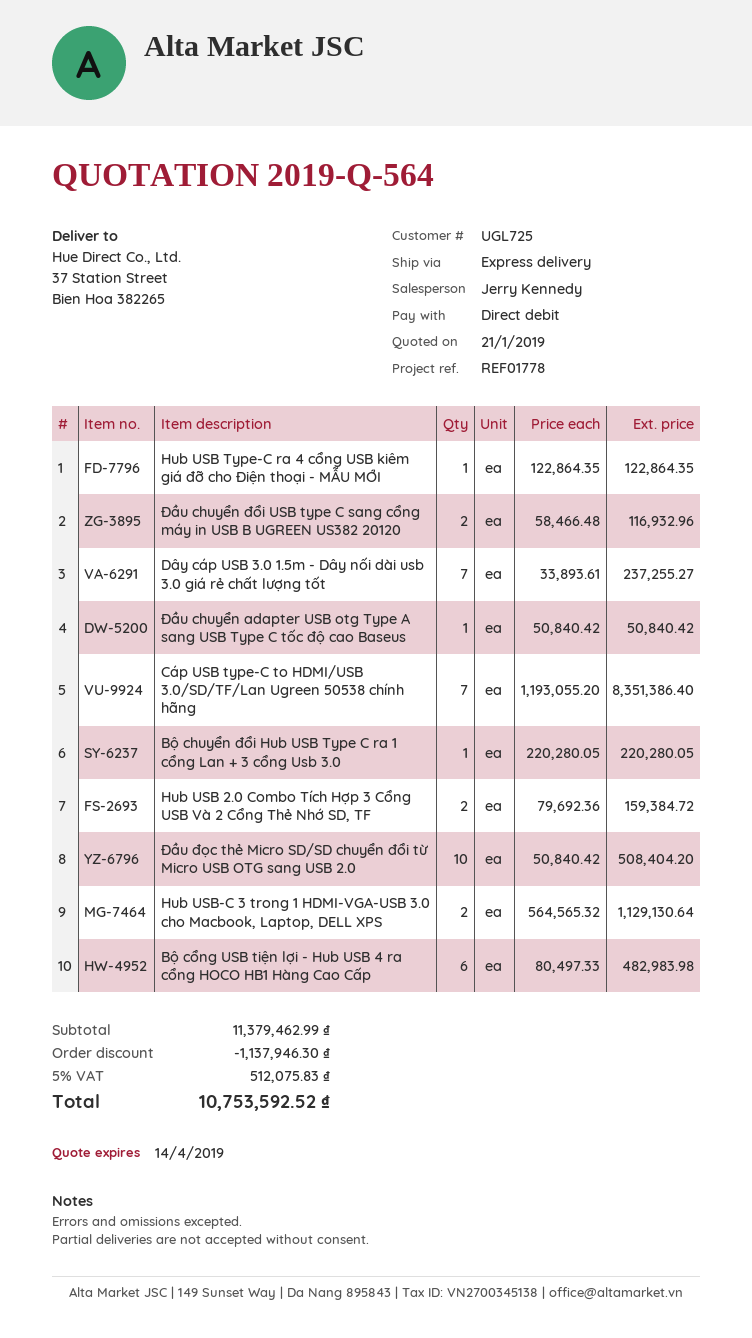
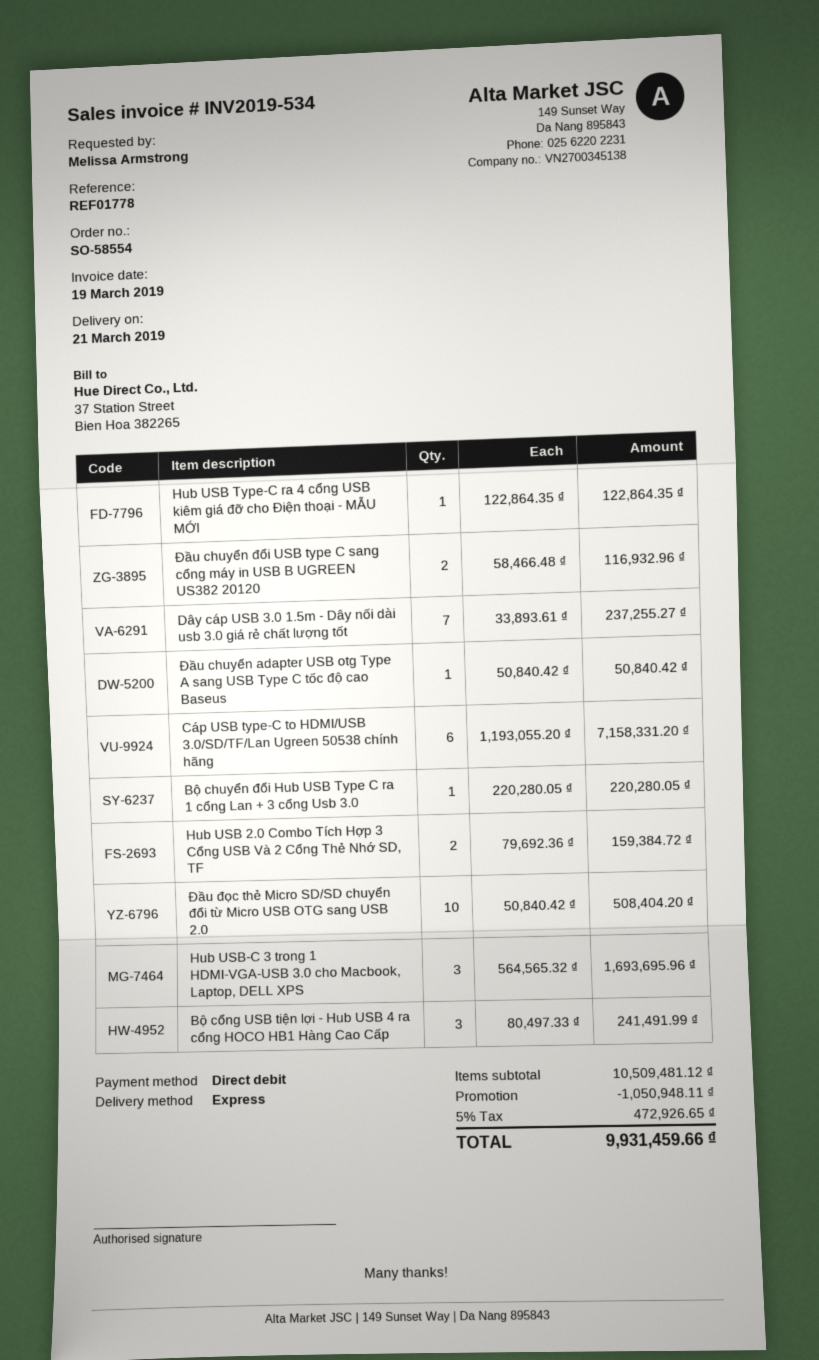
Cáp USB type-C to HDMI/USB 3.0/SD/TF/Lan Ugreen 50538 chính hãng: 7 x 1193055.20 = 8351386.40 -> 6 x 1193055.20 = 7158331.20
Hub USB-C 3 trong 1 HDMI-VGA-USB 3.0 cho Macbook, Laptop, DELL XPS: 2 x 564565.32 = 1129130.64 -> 3 x 564565.32 = 1693695.96
Bộ cổng USB tiện lợi - Hub USB 4 ra cổng HOCO HB1 Hàng Cao Cấp: 6 x 80497.33 = 482983.98 -> 3 x 80497.33 = 241491.99
subtotal: 11379462.99 -> 10509481.12
discount: 1137946.30 -> 1050948.11
tax: 5% = 512075.83 -> 5% = 472926.65
total: 10753592.52 -> 9931459.66

